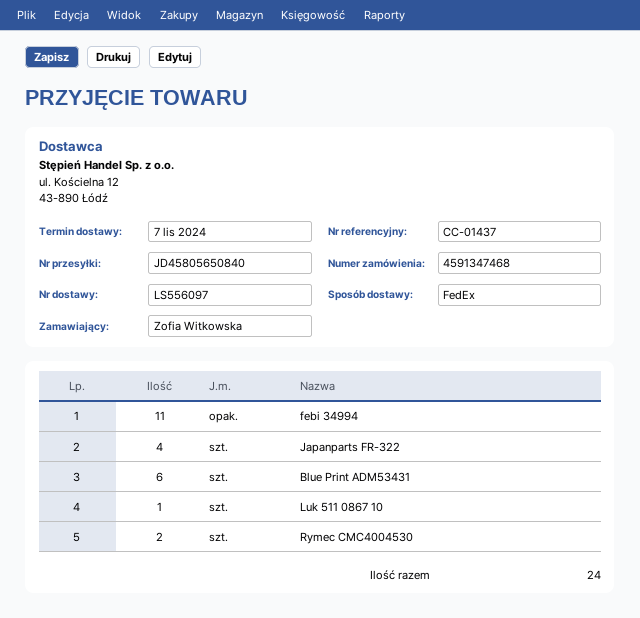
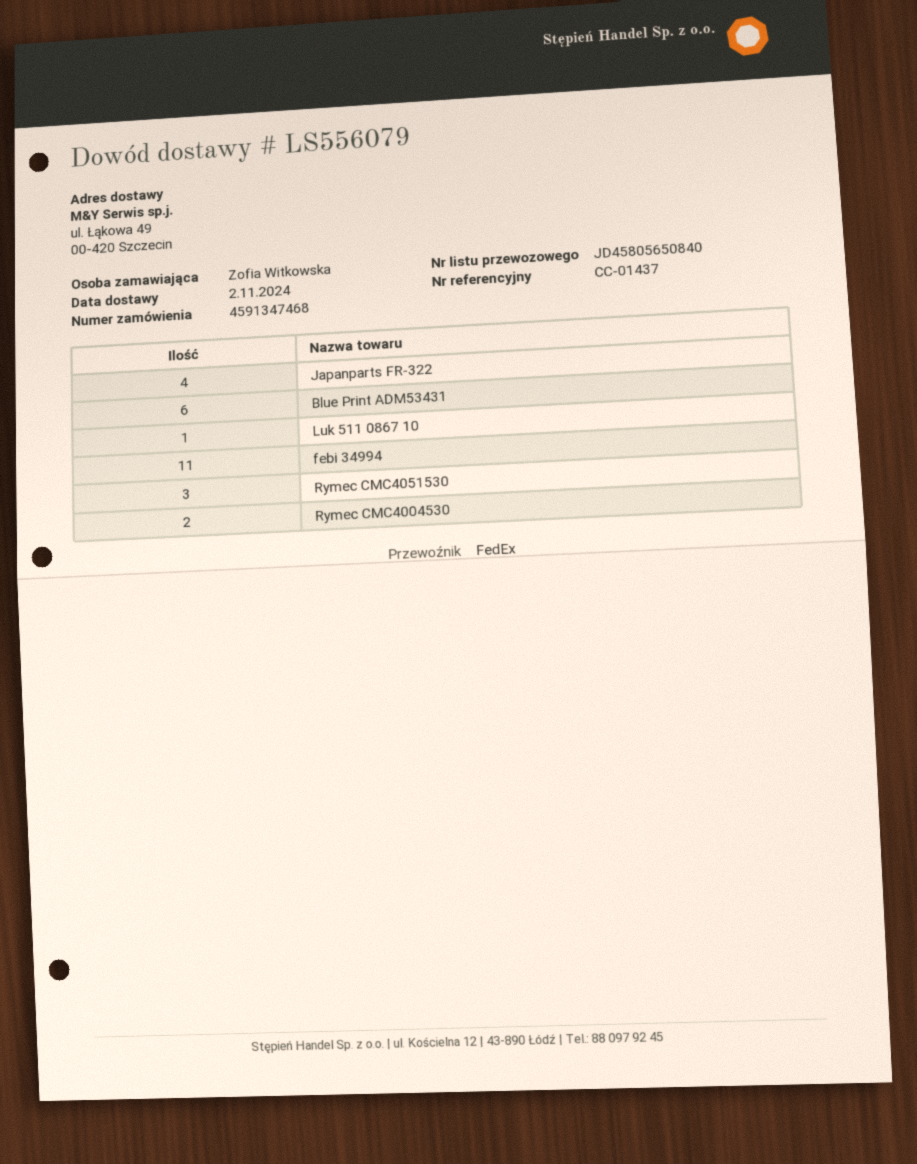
delivery note number: LS556097 -> LS556079
delivery date: 2024-11-07 -> 2024-11-02
Rymec CMC4051530: none -> 3

